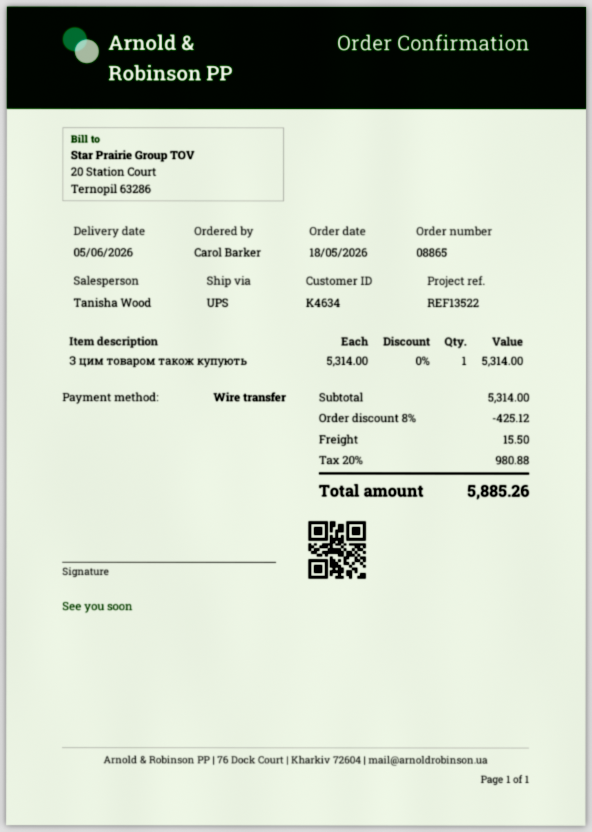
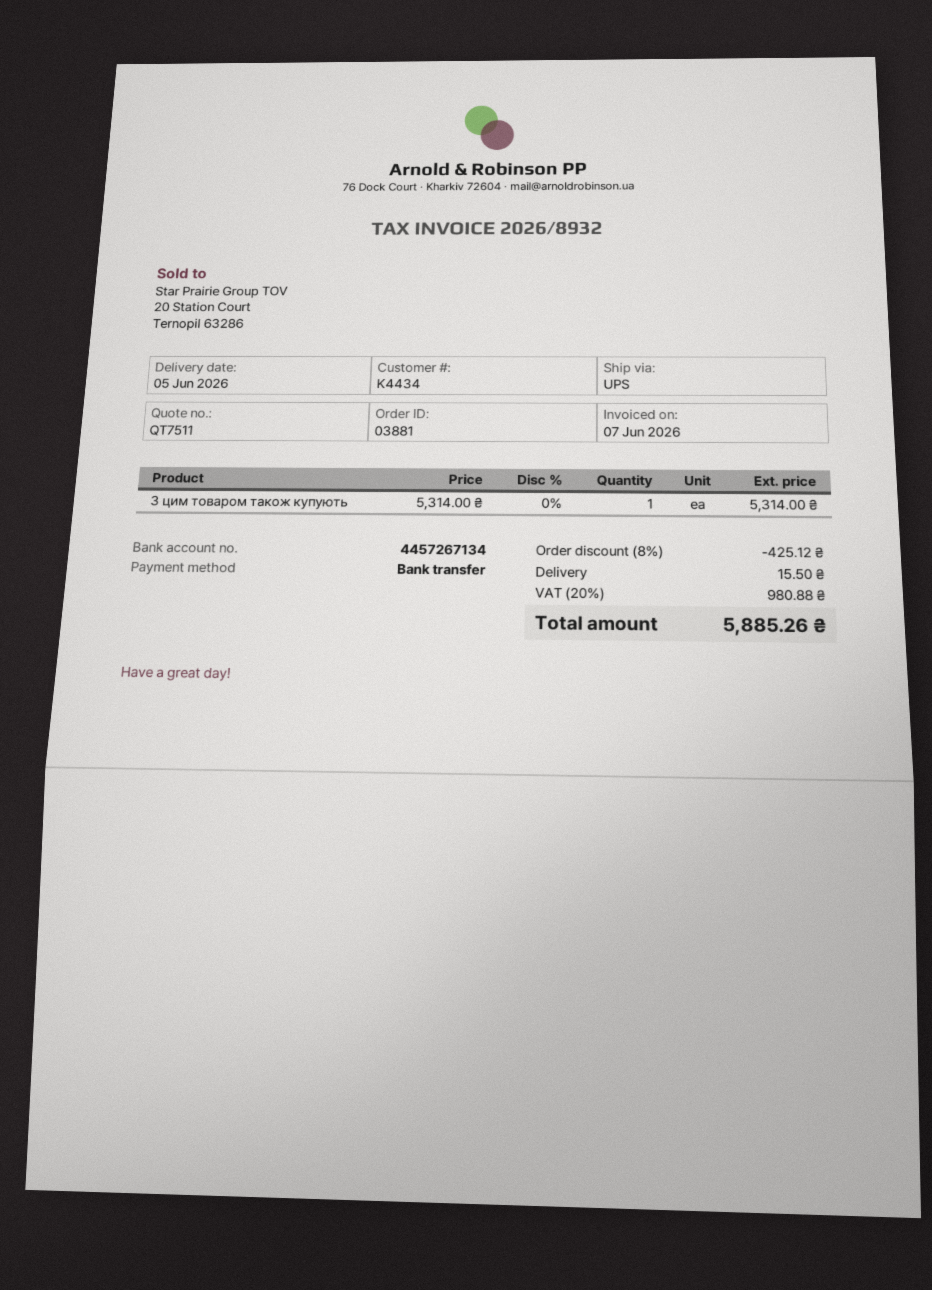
order number: 08865 -> 03881
customer number: K4634 -> K4434

